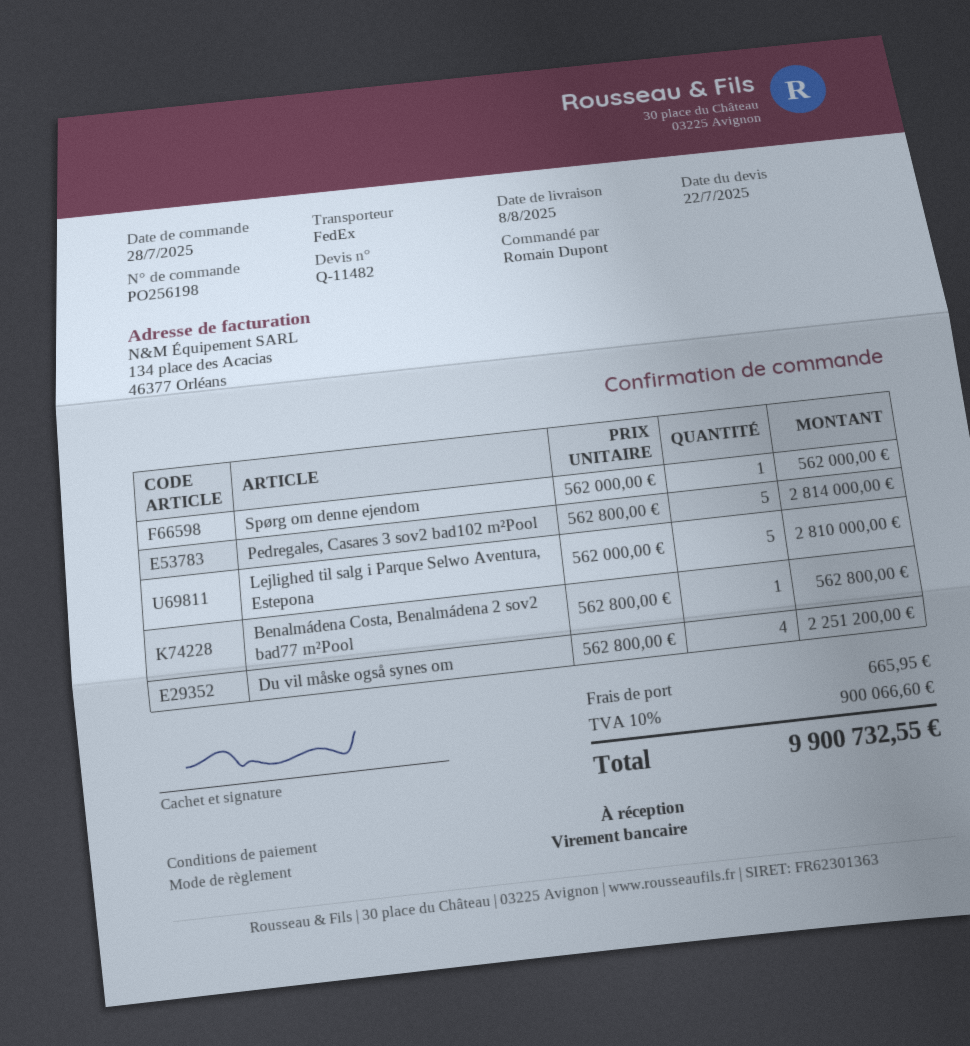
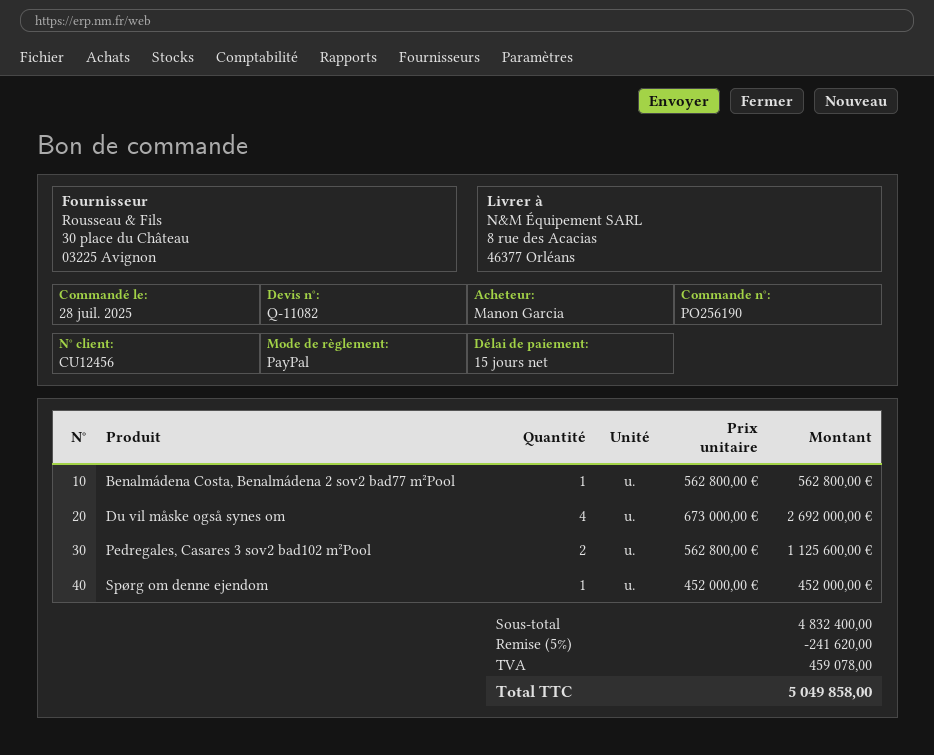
quote number: Q-11482 -> Q-11082
order number: PO256198 -> PO256190
payment terms: on receipt -> 15 days
ordered by: Romain Dupont -> Manon Garcia
payment method: bank transfer -> PayPal
Spørg om denne ejendom: 1 x 562000.00 = 562000.00 -> 1 x 452000.00 = 452000.00
Pedregales, Casares 3 sov2 bad102 m²Pool: 5 x 562800.00 = 2814000.00 -> 2 x 562800.00 = 1125600.00
Lejlighed til salg i Parque Selwo Aventura, Estepona: 5 x 562000.00 = 2810000.00 -> none
Du vil måske også synes om: 4 x 562800.00 = 2251200.00 -> 4 x 673000.00 = 2692000.00
discount: none -> 5% = 241620.00
shipping: 665.95 -> none
tax: 900066.60 -> 459078.00
total: 9900732.55 -> 5049858.00

